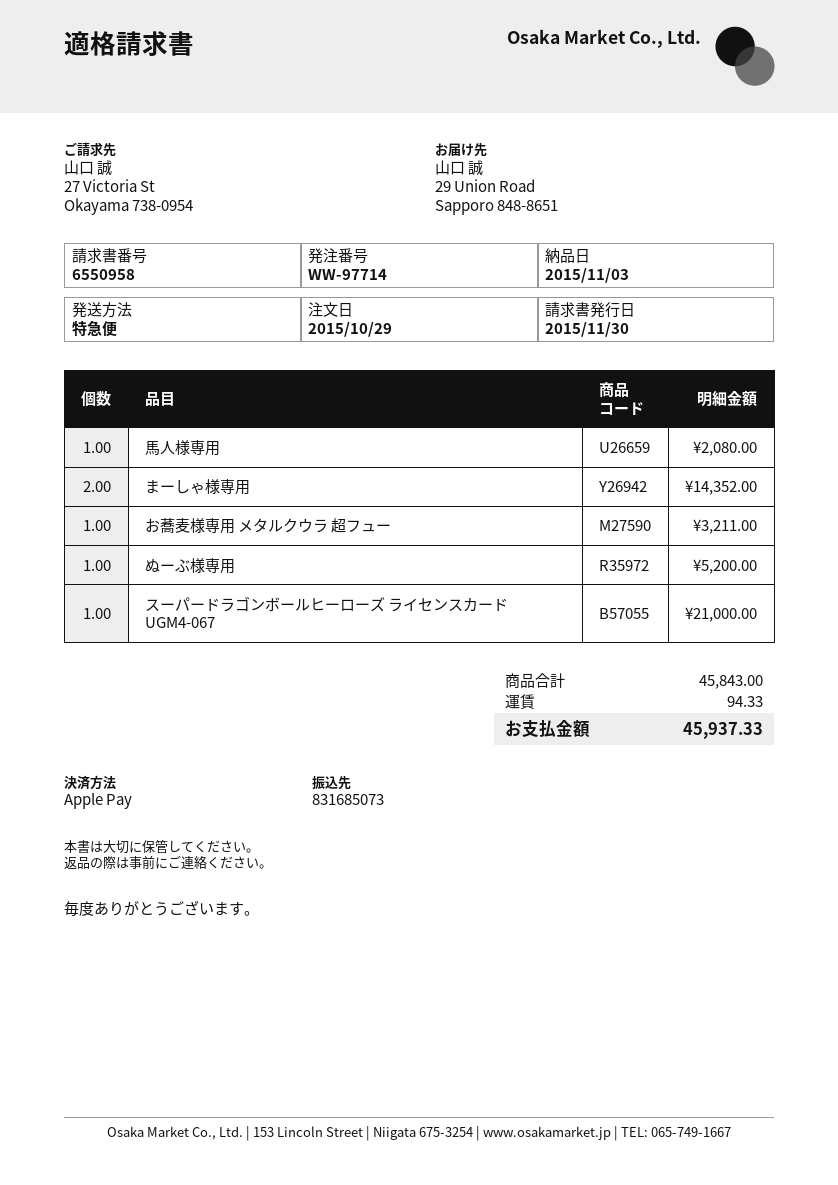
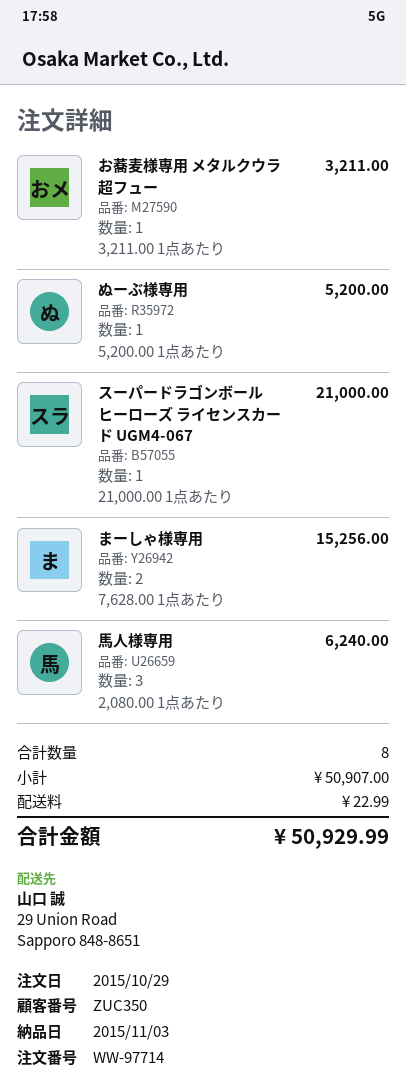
馬人様専用: 1 for 2080.00 -> 3 for 6240.00
まーしゃ様専用: 2 for 14352.00 -> 2 for 15256.00
subtotal: 45843.00 -> 50907.00
shipping: 94.33 -> 22.99
total: 45937.33 -> 50929.99

